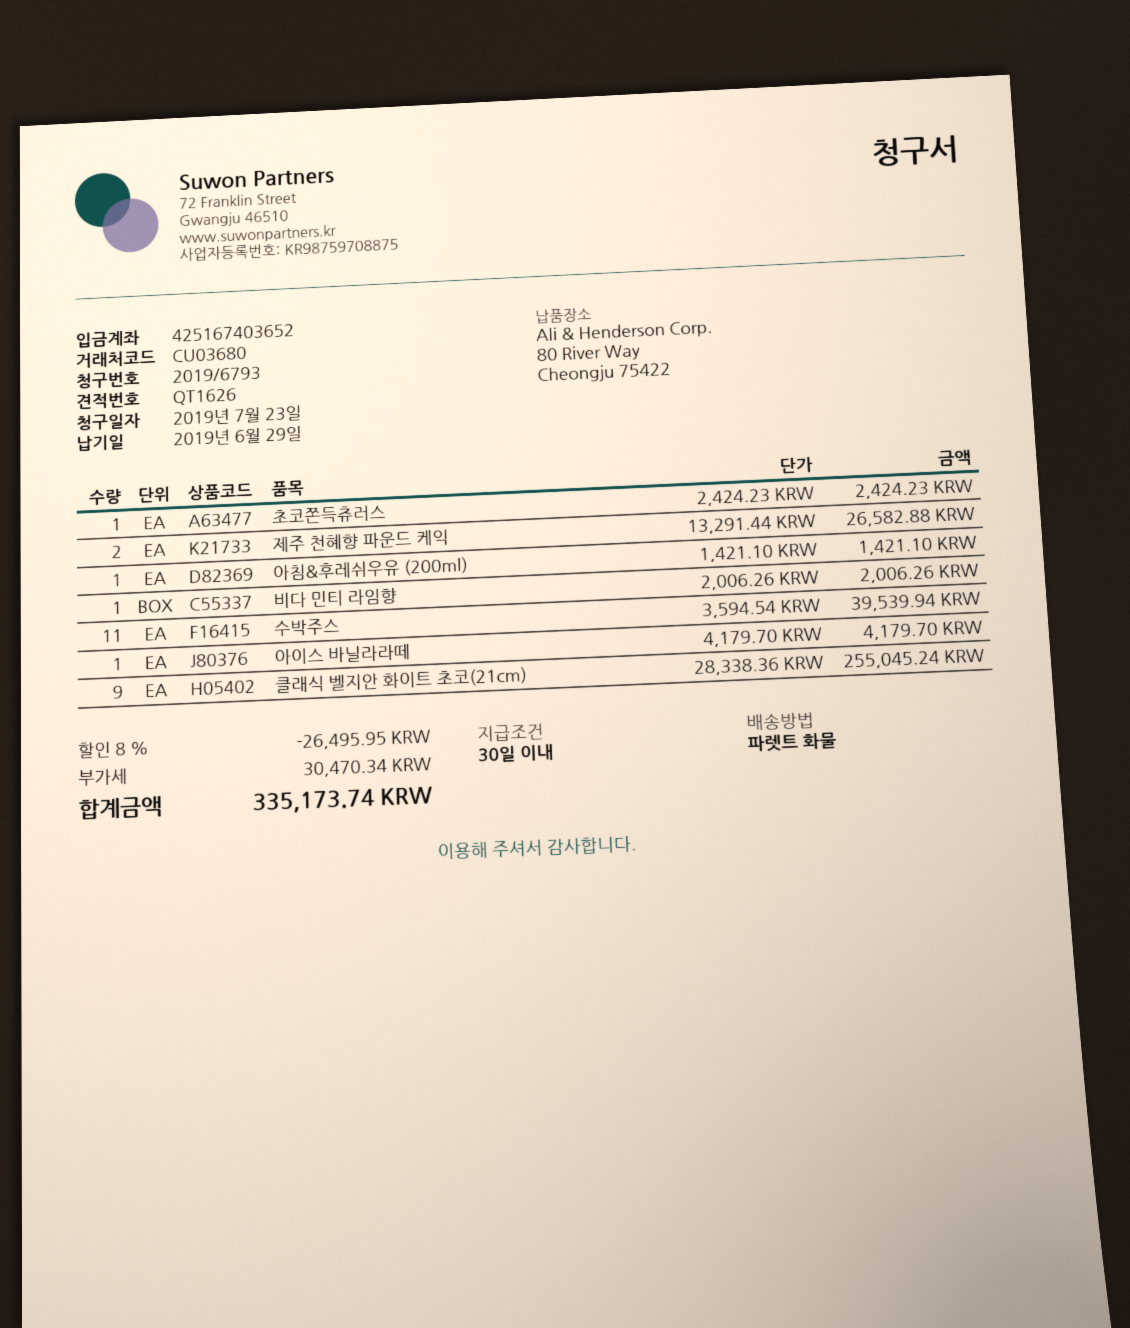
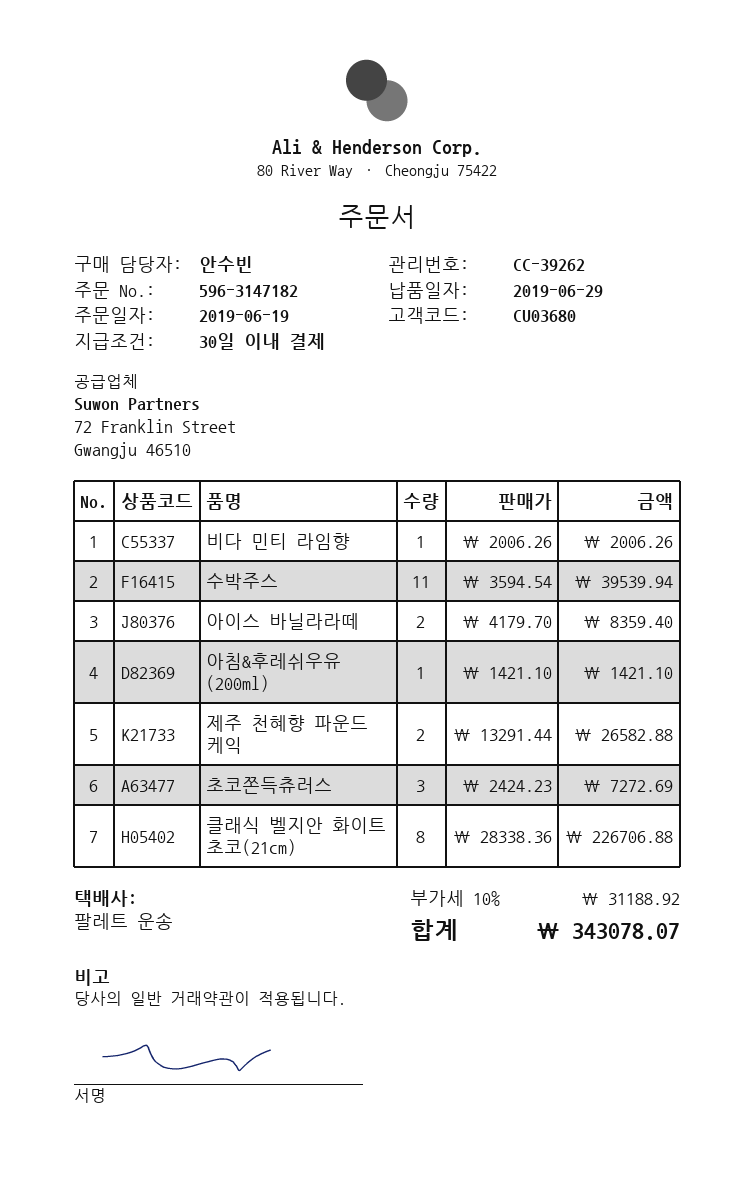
초코쫀득츄러스: 1 x 2424.23 = 2424.23 -> 3 x 2424.23 = 7272.69
아이스 바닐라라떼: 1 x 4179.70 = 4179.70 -> 2 x 4179.70 = 8359.40
클래식 벨지안 화이트 초코(21cm): 9 x 28338.36 = 255045.24 -> 8 x 28338.36 = 226706.88
discount: 8% = 26495.95 -> none
tax: 30470.34 -> 31188.92
total: 335173.74 -> 343078.07

